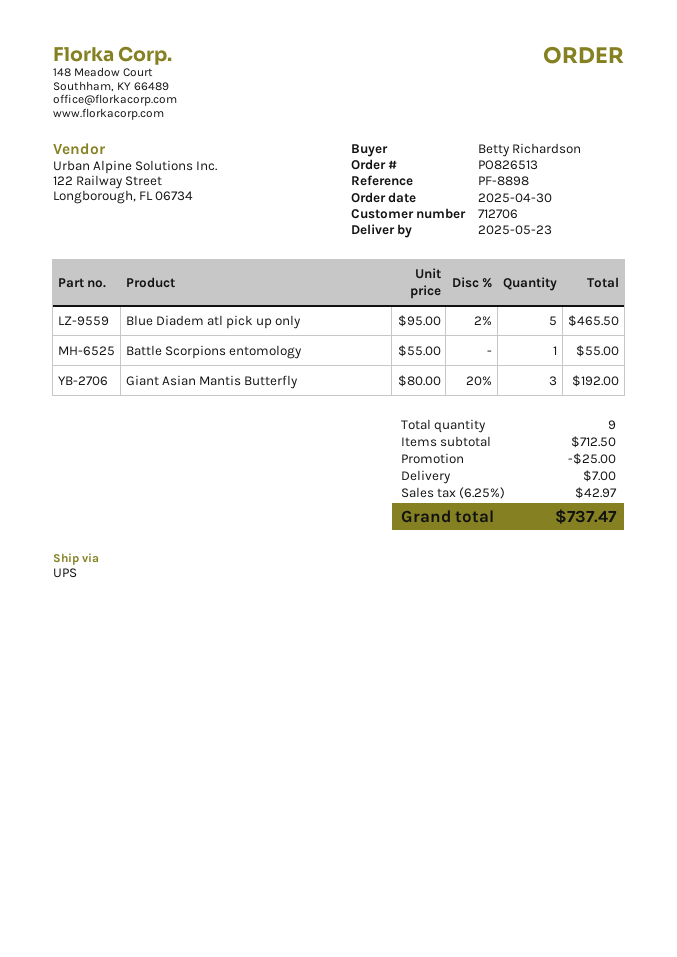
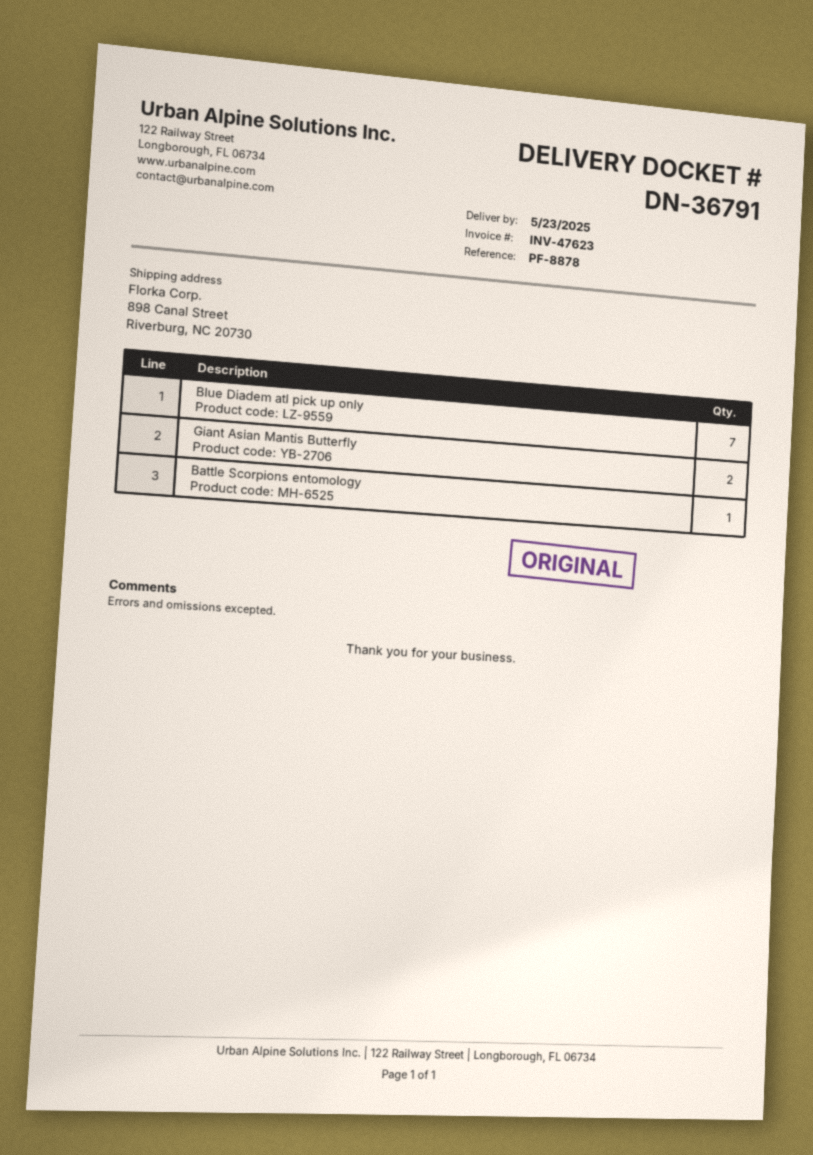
reference: PF-8898 -> PF-8878
Blue Diadem atl pick up only: 5 -> 7
Giant Asian Mantis Butterfly: 3 -> 2

